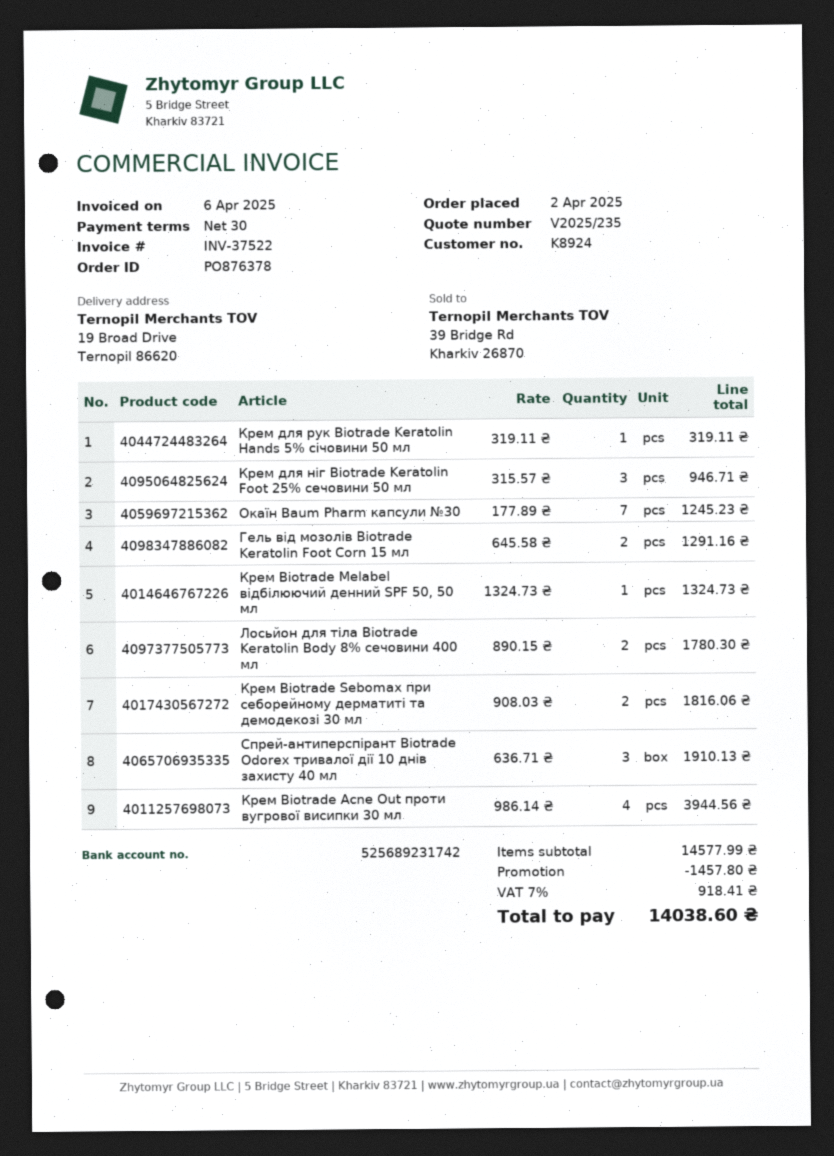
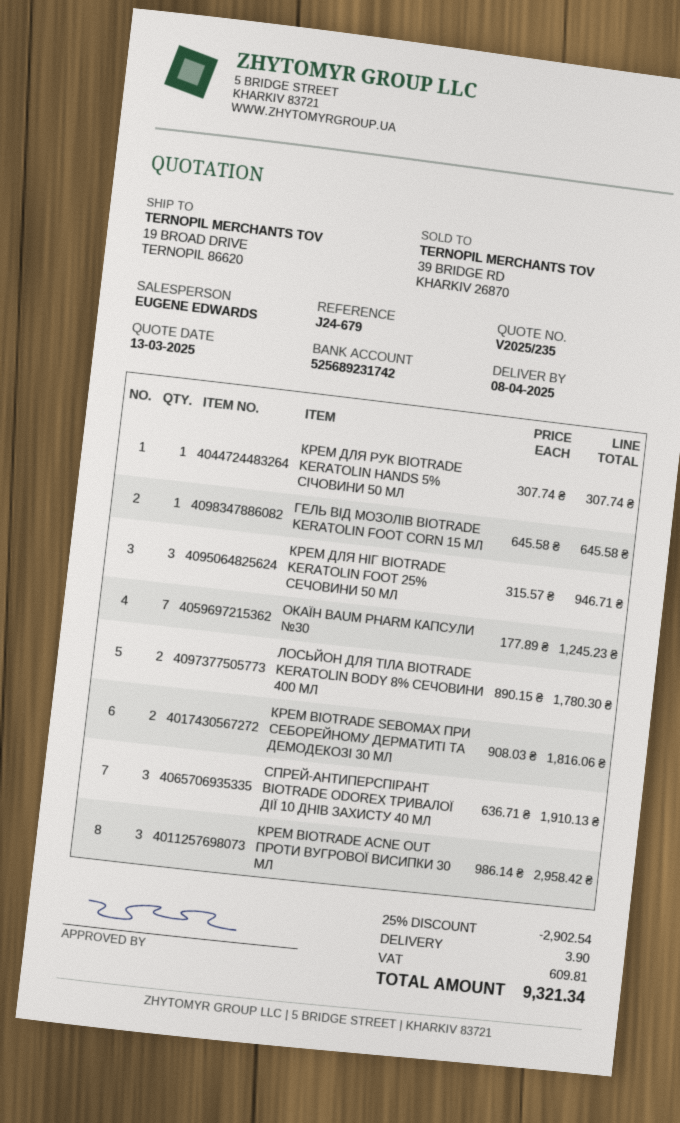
Крем для рук Biotrade Keratolin Hands 5% січовини 50 мл: 1 x 319.11 = 319.11 -> 1 x 307.74 = 307.74
Гель від мозолів Biotrade Keratolin Foot Corn 15 мл: 2 x 645.58 = 1291.16 -> 1 x 645.58 = 645.58
Крем Biotrade Melabel відбілюючий денний SPF 50, 50 мл: 1 x 1324.73 = 1324.73 -> none
Крем Biotrade Acne Out проти вугрової висипки 30 мл: 4 x 986.14 = 3944.56 -> 3 x 986.14 = 2958.42
discount: 1457.80 -> 2902.54
shipping: none -> 3.90
tax: 918.41 -> 609.81
total: 14038.60 -> 9321.34

